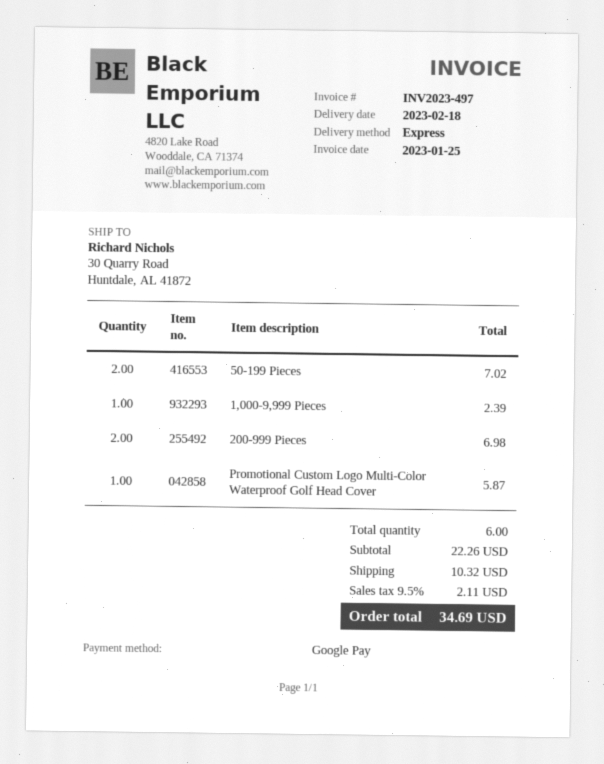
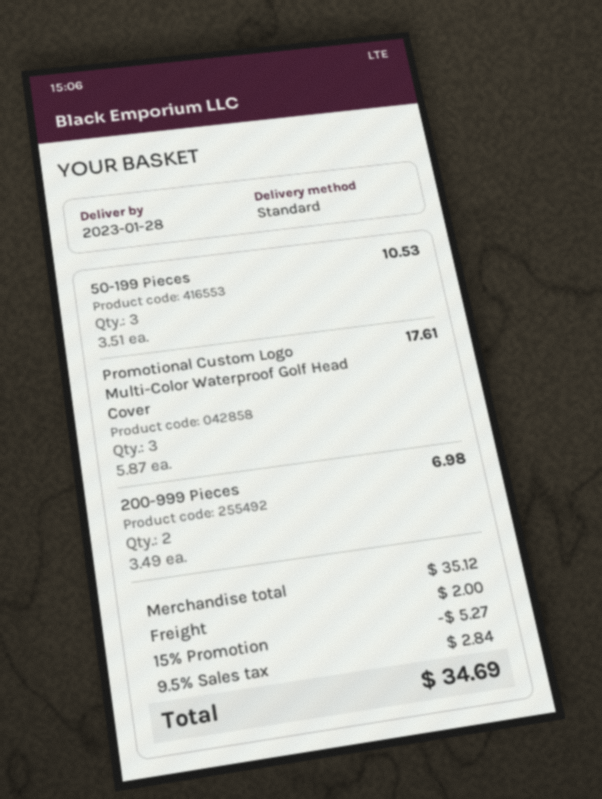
delivery date: 2023-02-18 -> 2023-01-28
shipping method: express -> standard
50-199 Pieces: 2 for 7.02 -> 3 for 10.53
1,000-9,999 Pieces: 1 for 2.39 -> none
Promotional Custom Logo Multi-Color Waterproof Golf Head Cover: 1 for 5.87 -> 3 for 17.61
subtotal: 22.26 -> 35.12
discount: none -> 15% = 5.27
shipping: 10.32 -> 2.00
tax: 9.5% = 2.11 -> 9.5% = 2.84

